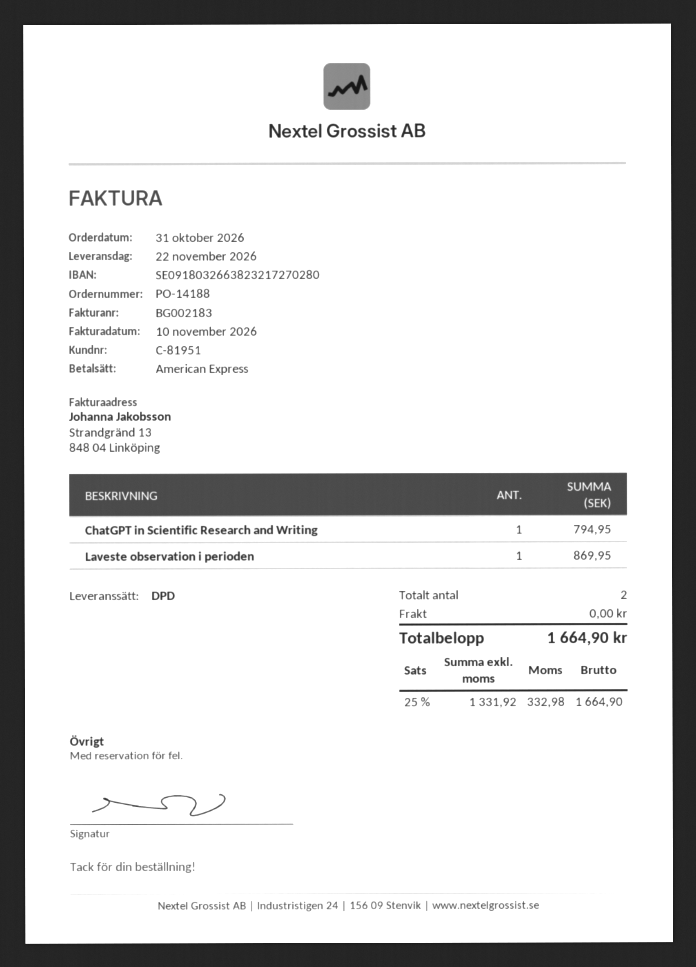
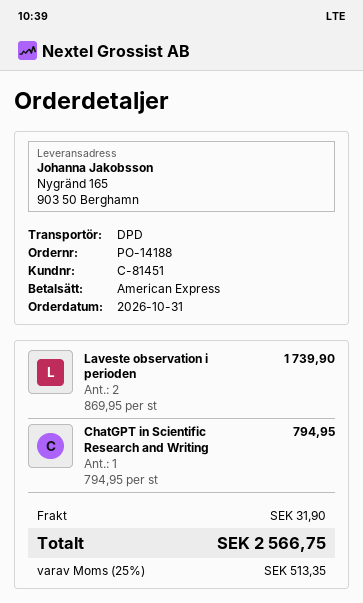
customer number: C-81951 -> C-81451
Laveste observation i perioden: 1 for 869.95 -> 2 for 1739.90
shipping: 0.00 -> 31.90
tax: 25% = 332.98 -> 25% = 513.35
total: 1664.90 -> 2566.75

